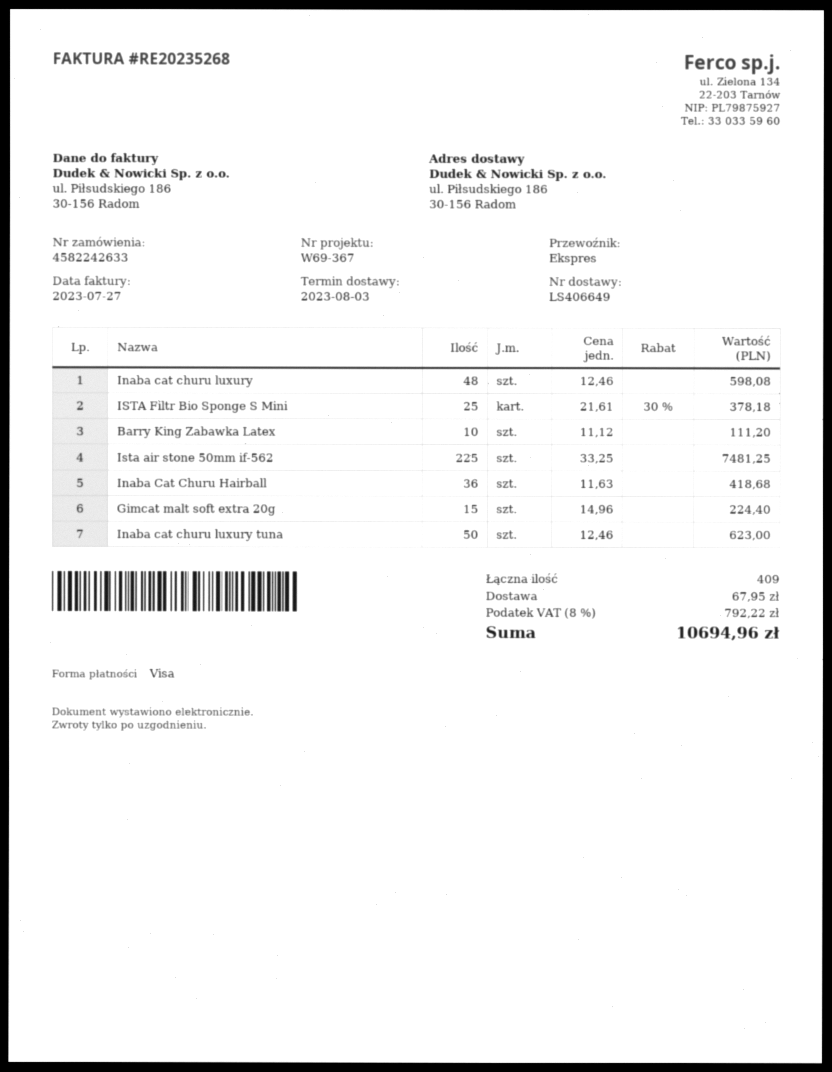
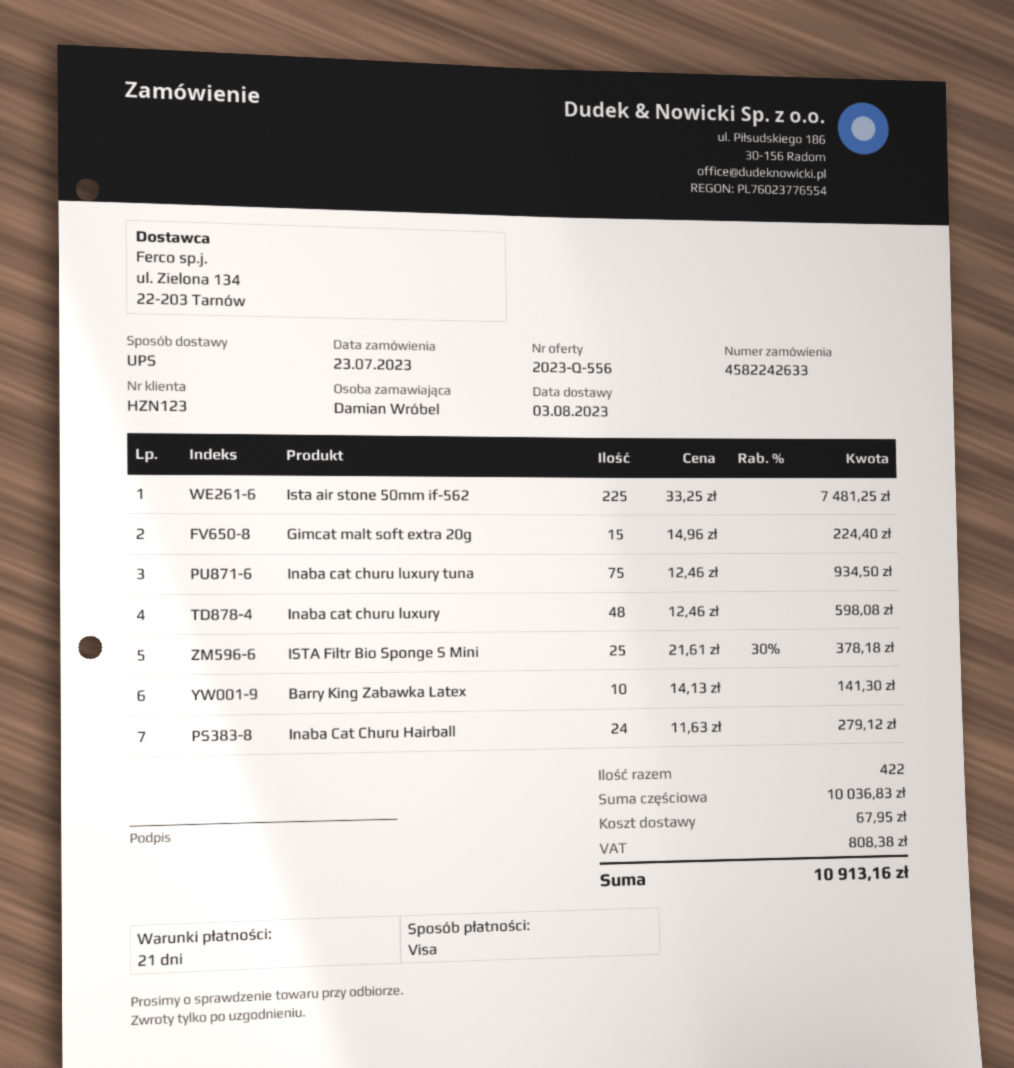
shipping method: express -> UPS
Barry King Zabawka Latex: 10 x 11.12 = 111.20 -> 10 x 14.13 = 141.30
Inaba Cat Churu Hairball: 36 x 11.63 = 418.68 -> 24 x 11.63 = 279.12
Inaba cat churu luxury tuna: 50 x 12.46 = 623.00 -> 75 x 12.46 = 934.50
total quantity: 409 -> 422
tax: 792.22 -> 808.38
total: 10694.96 -> 10913.16

